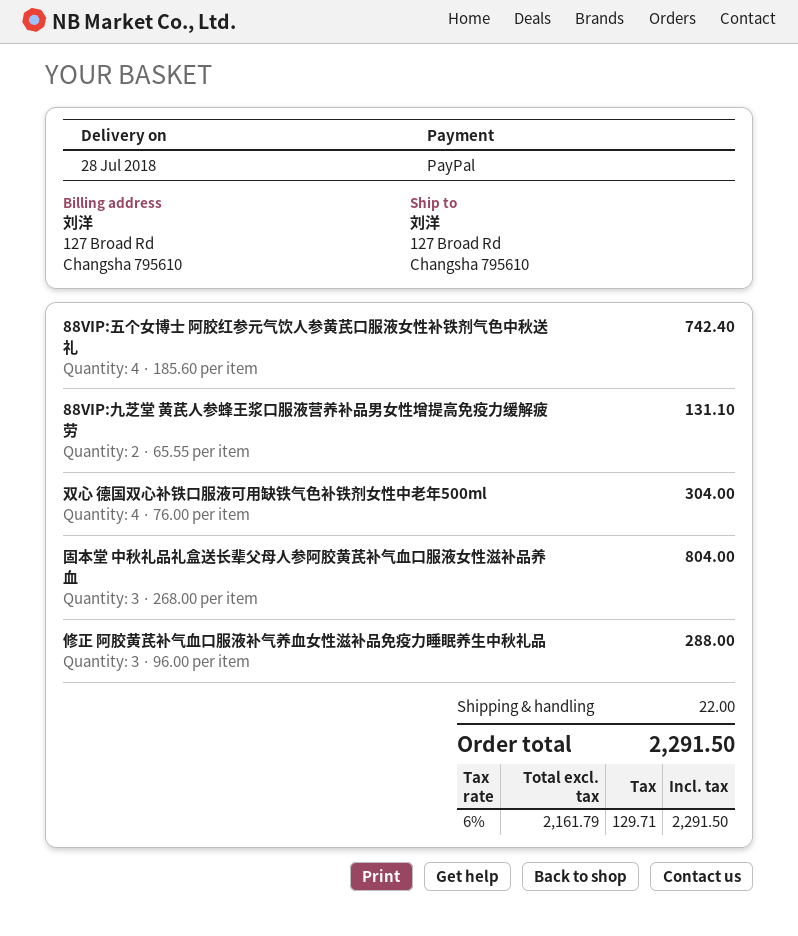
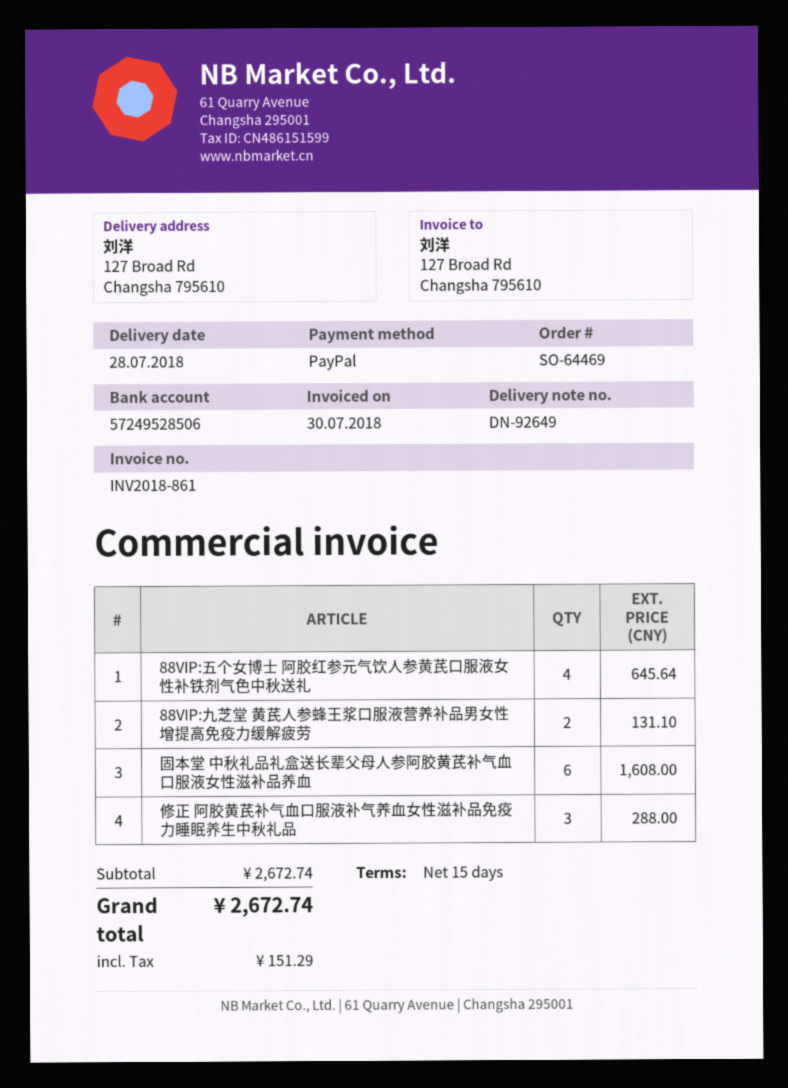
88VIP:五个女博士 阿胶红参元气饮人参黄芪口服液女性补铁剂气色中秋送礼: 4 for 742.40 -> 4 for 645.64
双心 德国双心补铁口服液可用缺铁气色补铁剂女性中老年500ml: 4 for 304.00 -> none
固本堂 中秋礼品礼盒送长辈父母人参阿胶黄芪补气血口服液女性滋补品养血: 3 for 804.00 -> 6 for 1608.00
shipping: 22.00 -> none
tax: 129.71 -> 151.29
total: 2291.50 -> 2672.74

